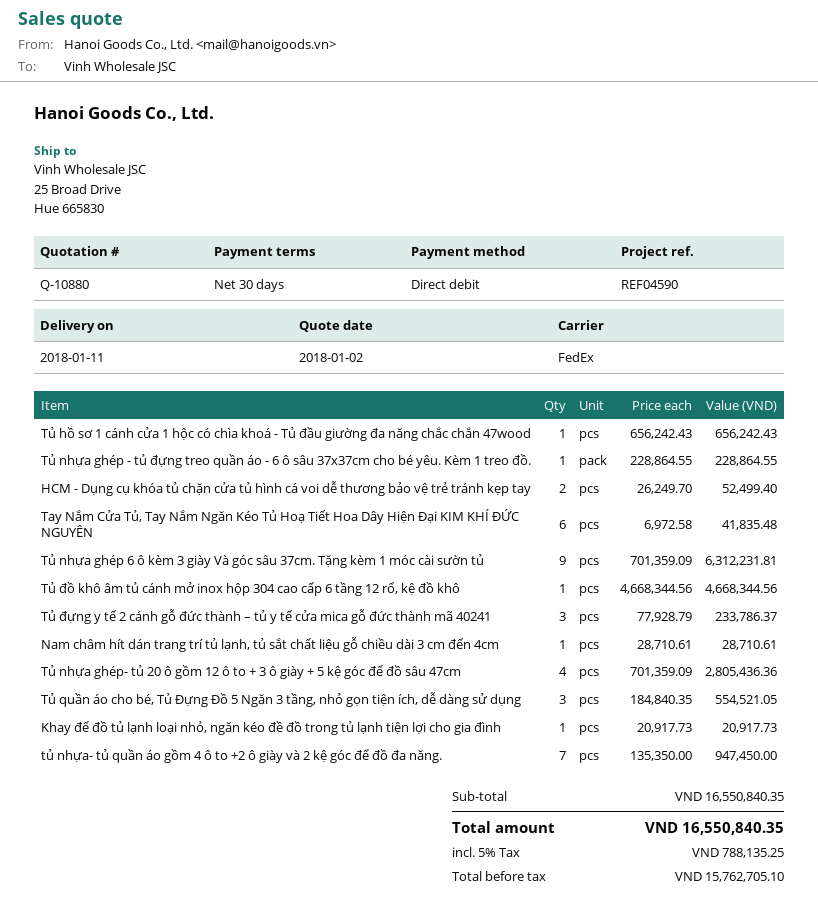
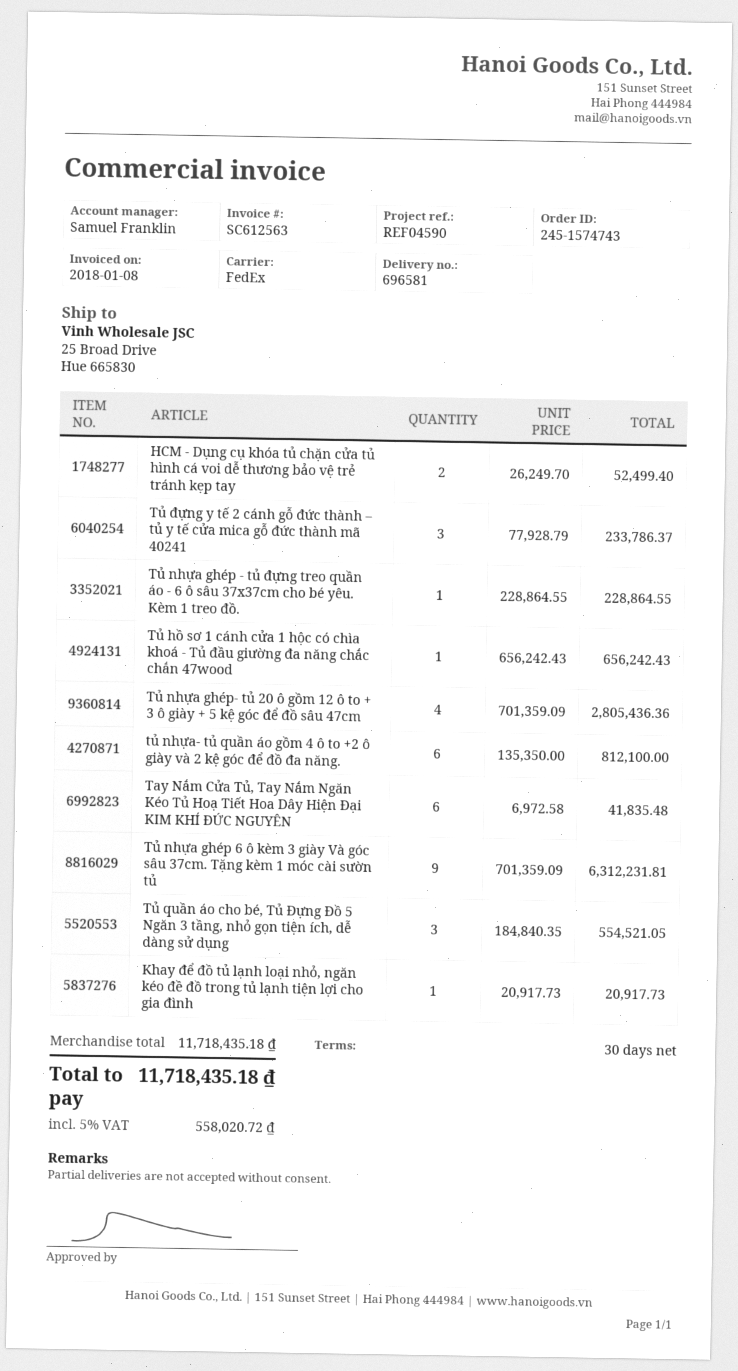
Tủ đồ khô âm tủ cánh mở inox hộp 304 cao cấp 6 tầng 12 rổ, kệ đồ khô: 1 x 4668344.56 = 4668344.56 -> none
Nam châm hít dán trang trí tủ lạnh, tủ sắt chất liệu gỗ chiều dài 3 cm đến 4cm: 1 x 28710.61 = 28710.61 -> none
tủ nhựa- tủ quần áo gồm 4 ô to +2 ô giày và 2 kệ góc để đồ đa năng.: 7 x 135350.00 = 947450.00 -> 6 x 135350.00 = 812100.00
subtotal: 16550840.35 -> 11718435.18
tax: 5% = 788135.25 -> 5% = 558020.72
total: 16550840.35 -> 11718435.18

